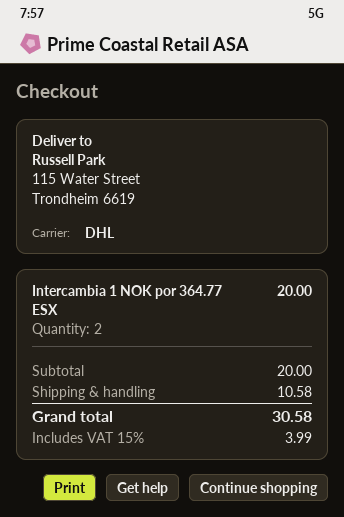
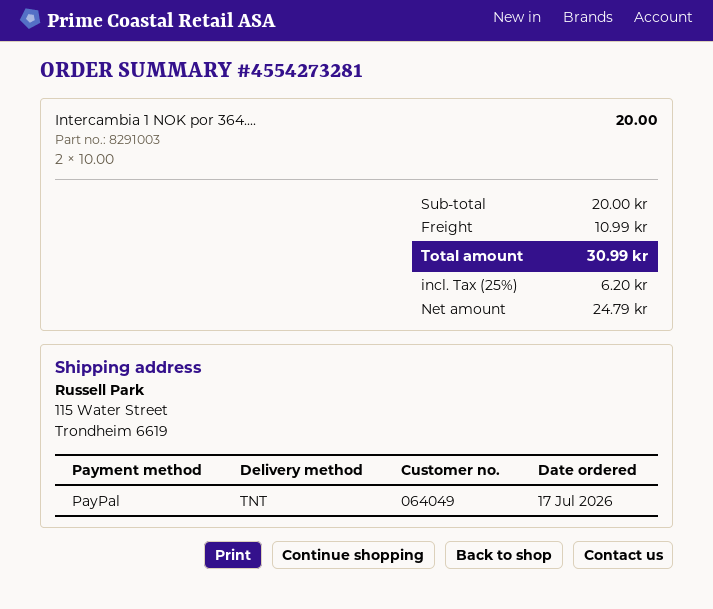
shipping method: DHL -> TNT
shipping: 10.58 -> 10.99
tax: 15% = 3.99 -> 25% = 6.20
total: 30.58 -> 30.99

